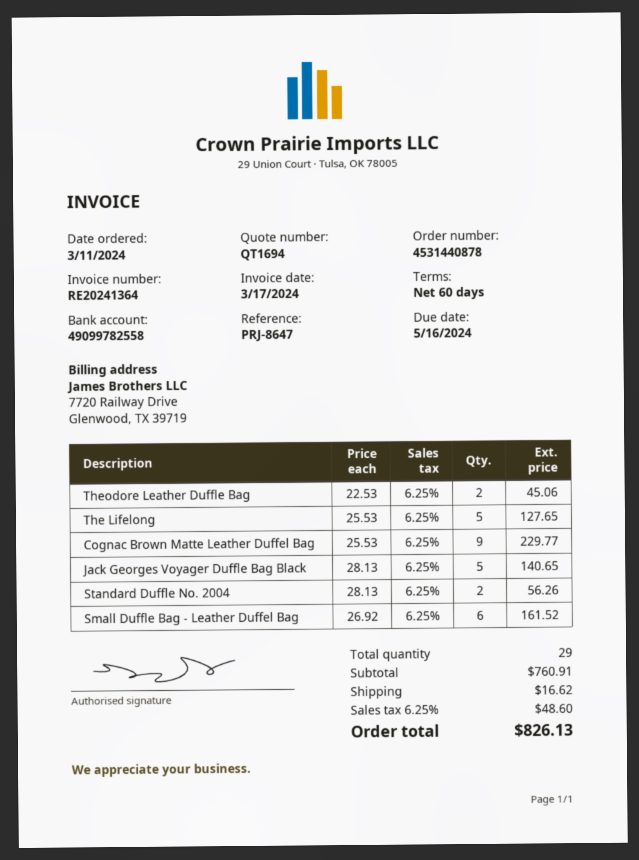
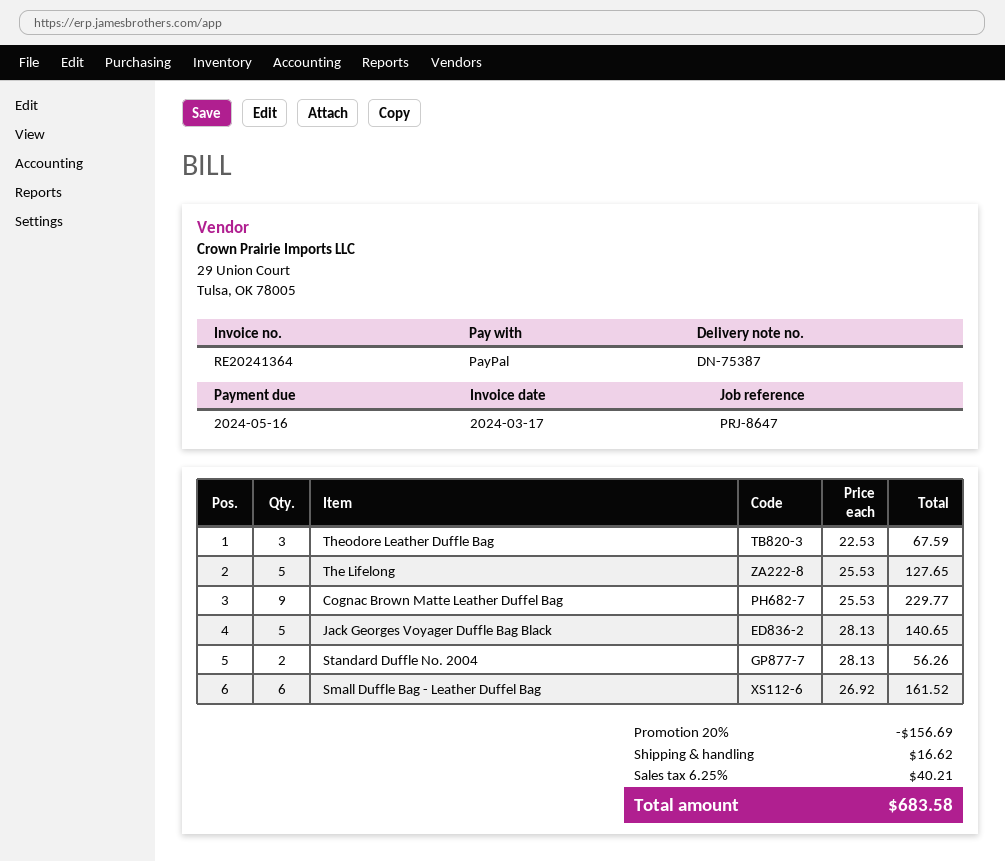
Theodore Leather Duffle Bag: 2 x 22.53 = 45.06 -> 3 x 22.53 = 67.59
discount: none -> 20% = 156.69
tax: 6.25% = 48.60 -> 6.25% = 40.21
total: 826.13 -> 683.58

